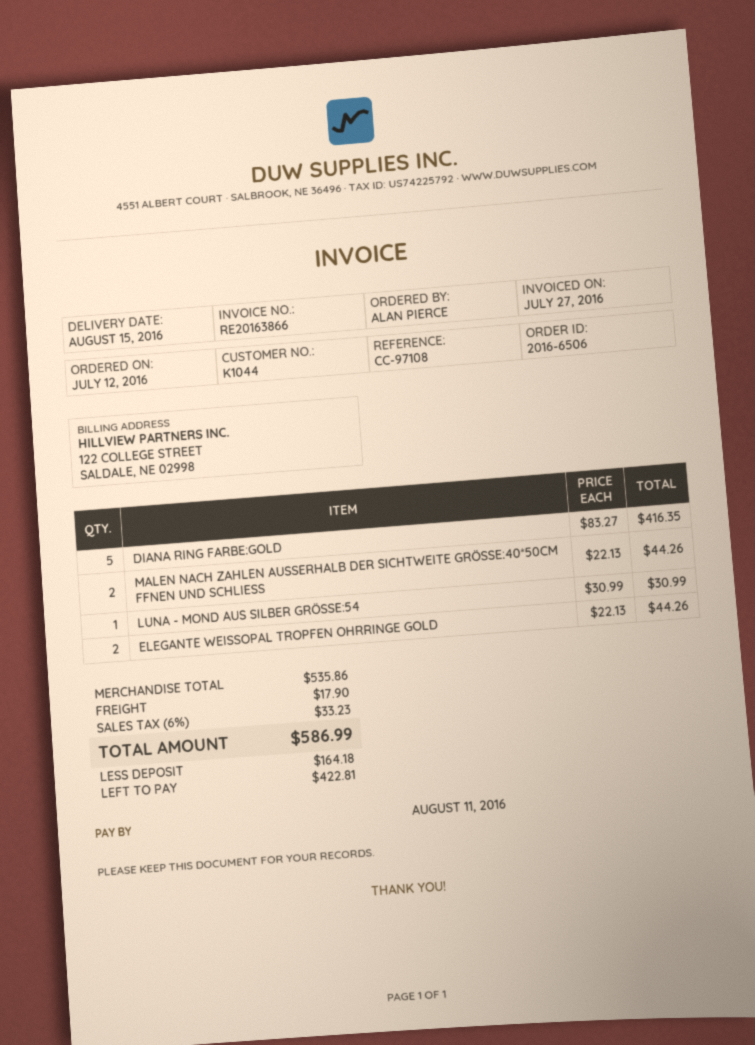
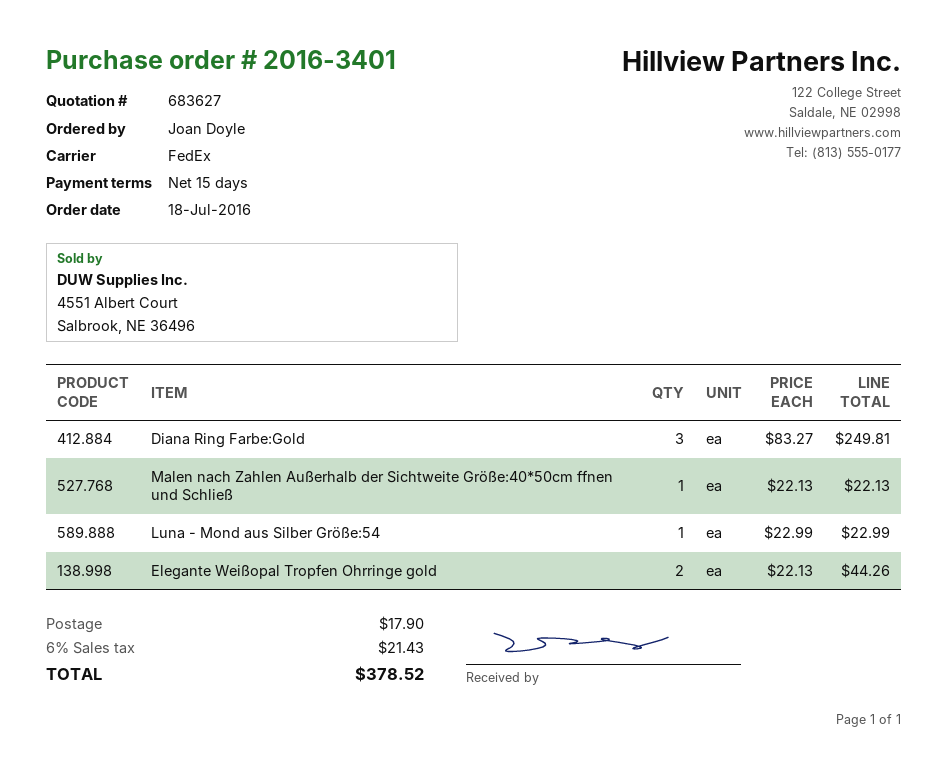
order number: 2016-6506 -> 2016-3401
order date: 2016-07-12 -> 2016-07-18
ordered by: ALAN PIERCE -> Joan Doyle
DIANA RING FARBE:GOLD: 5 x 83.27 = 416.35 -> 3 x 83.27 = 249.81
MALEN NACH ZAHLEN AUSSERHALB DER SICHTWEITE GRÖSSE:40*50CM FFNEN UND SCHLIESS: 2 x 22.13 = 44.26 -> 1 x 22.13 = 22.13
LUNA - MOND AUS SILBER GRÖSSE:54: 1 x 30.99 = 30.99 -> 1 x 22.99 = 22.99
tax: 6% = 33.23 -> 6% = 21.43
total: 586.99 -> 378.52

